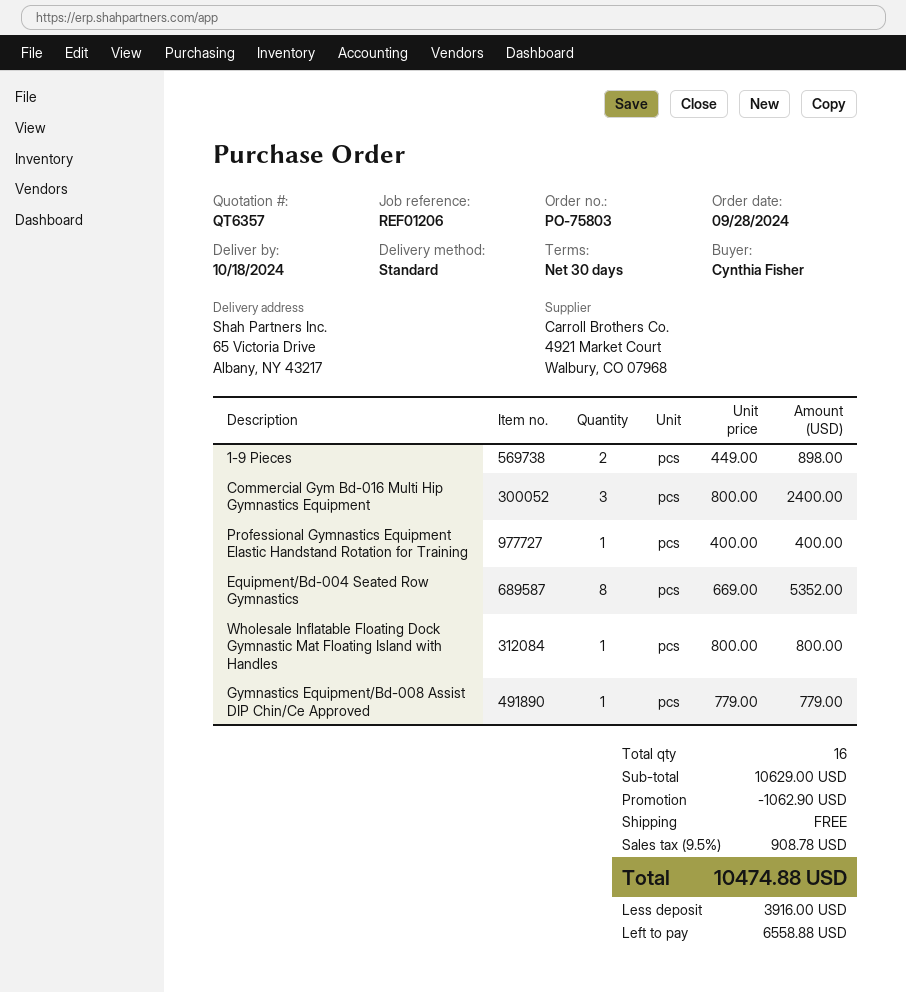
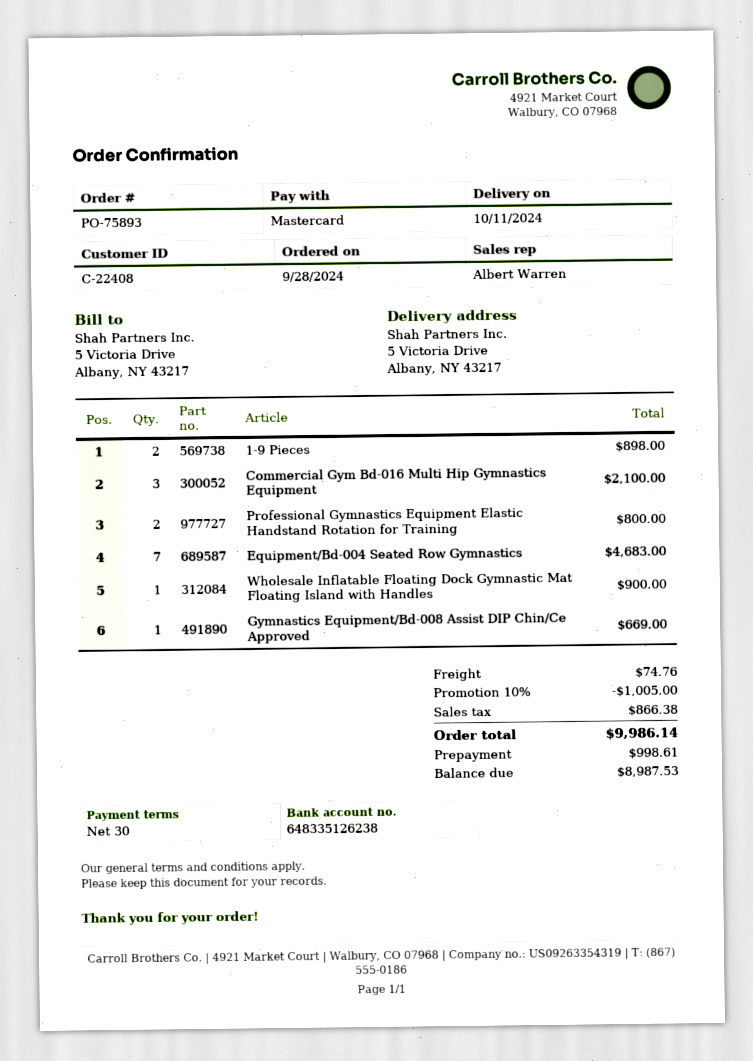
order number: PO-75803 -> PO-75893
delivery date: 2024-10-18 -> 2024-10-11
ship to: 65 Victoria Drive, Albany, NY 43217 -> 5 Victoria Drive, Albany, NY 43217
Commercial Gym Bd-016 Multi Hip Gymnastics Equipment: 3 for 2400.00 -> 3 for 2100.00
Professional Gymnastics Equipment Elastic Handstand Rotation for Training: 1 for 400.00 -> 2 for 800.00
Equipment/Bd-004 Seated Row Gymnastics: 8 for 5352.00 -> 7 for 4683.00
Wholesale Inflatable Floating Dock Gymnastic Mat Floating Island with Handles: 1 for 800.00 -> 1 for 900.00
Gymnastics Equipment/Bd-008 Assist DIP Chin/Ce Approved: 1 for 779.00 -> 1 for 669.00
discount: 1062.90 -> 1005.00
shipping: 0.00 -> 74.76
tax: 908.78 -> 866.38
total: 10474.88 -> 9986.14
deposit: 3916.00 -> 998.61
balance: 6558.88 -> 8987.53

